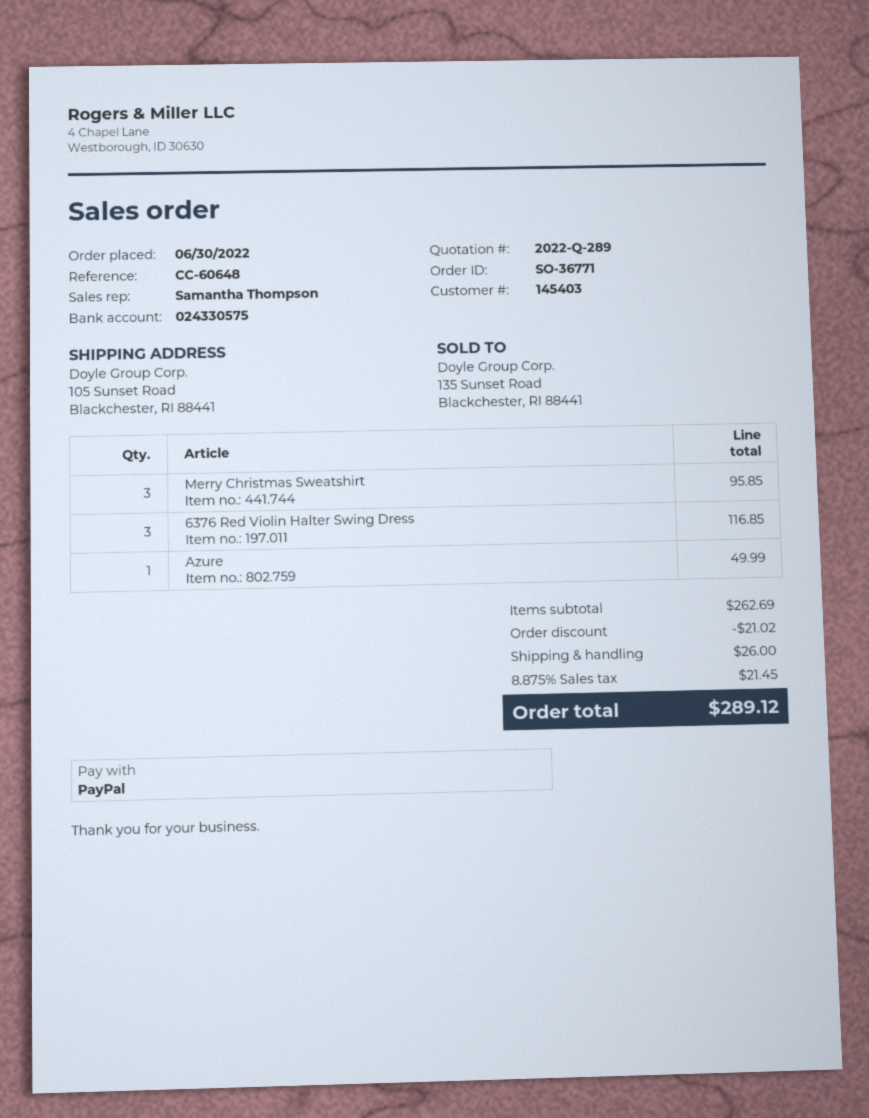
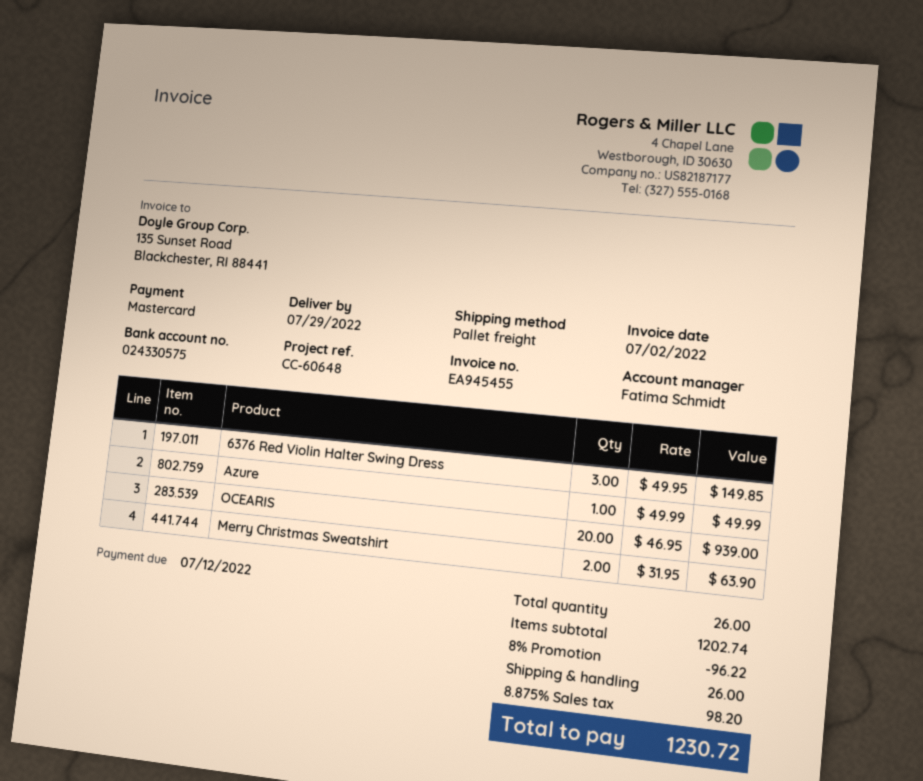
sales rep: Samantha Thompson -> Fatima Schmidt
payment method: PayPal -> Mastercard
Merry Christmas Sweatshirt: 3 for 95.85 -> 2 for 63.90
6376 Red Violin Halter Swing Dress: 3 for 116.85 -> 3 for 149.85
OCEARIS: none -> 20 for 939.00
subtotal: 262.69 -> 1202.74
discount: 21.02 -> 96.22
tax: 8.875% = 21.45 -> 8.875% = 98.20
total: 289.12 -> 1230.72

